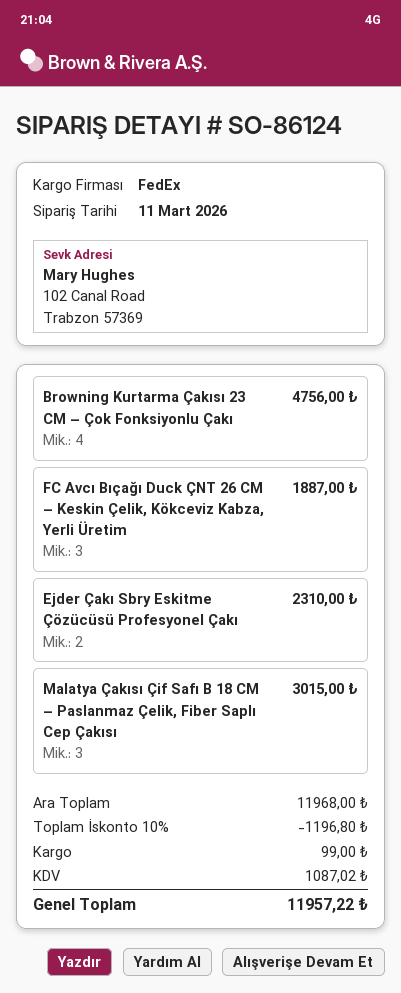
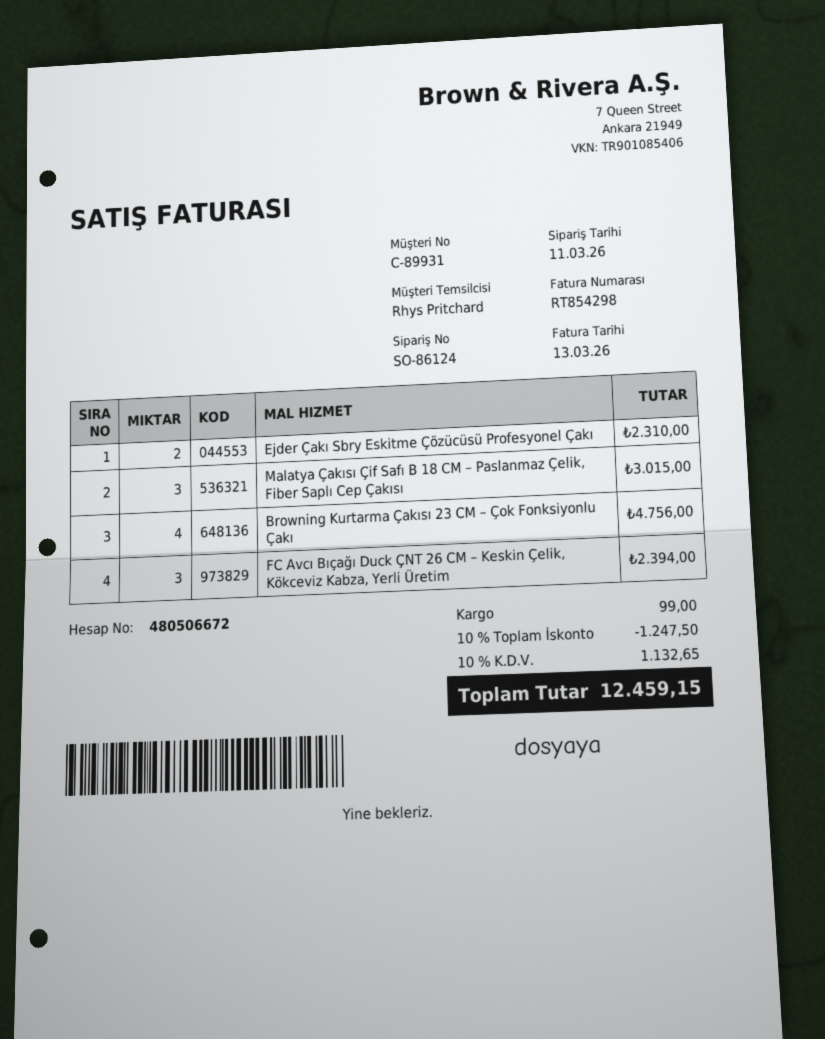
FC Avcı Bıçağı Duck ÇNT 26 CM – Keskin Çelik, Kökceviz Kabza, Yerli Üretim: 3 for 1887.00 -> 3 for 2394.00
discount: 10% = 1196.80 -> 10% = 1247.50
tax: 1087.02 -> 1132.65
total: 11957.22 -> 12459.15

